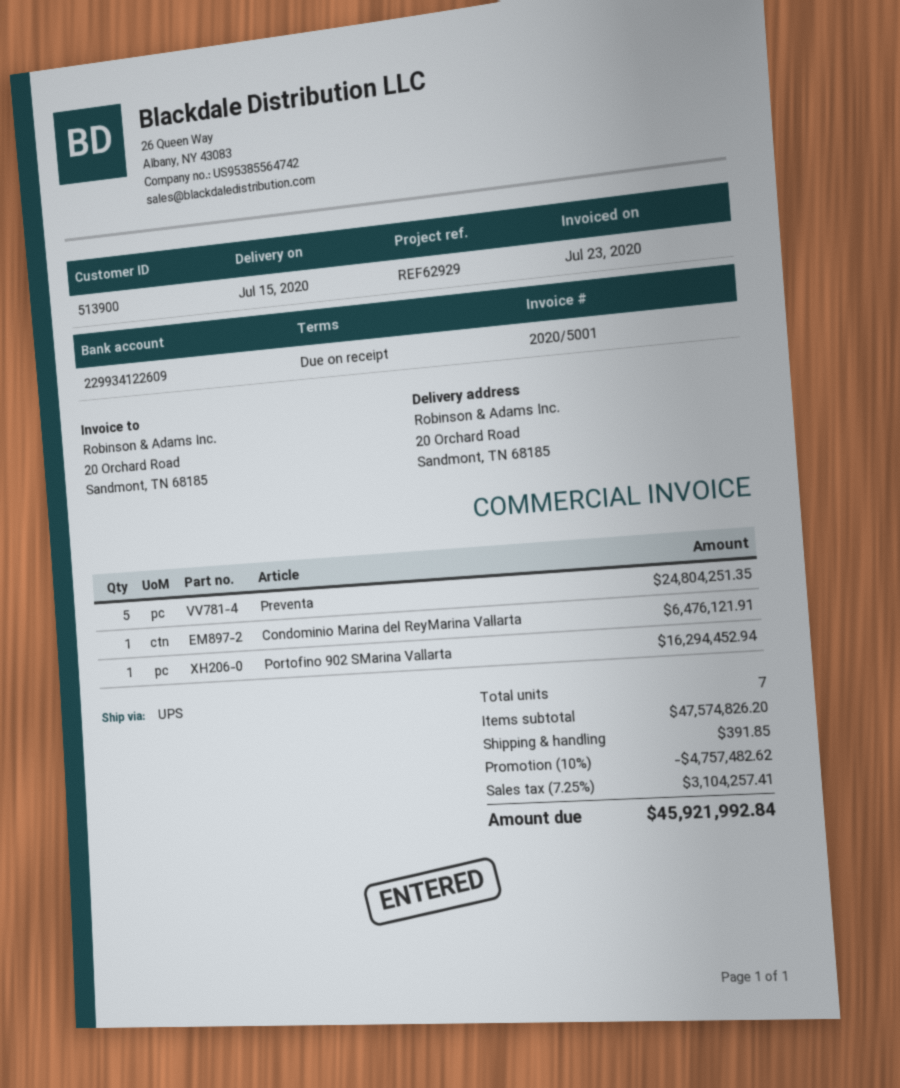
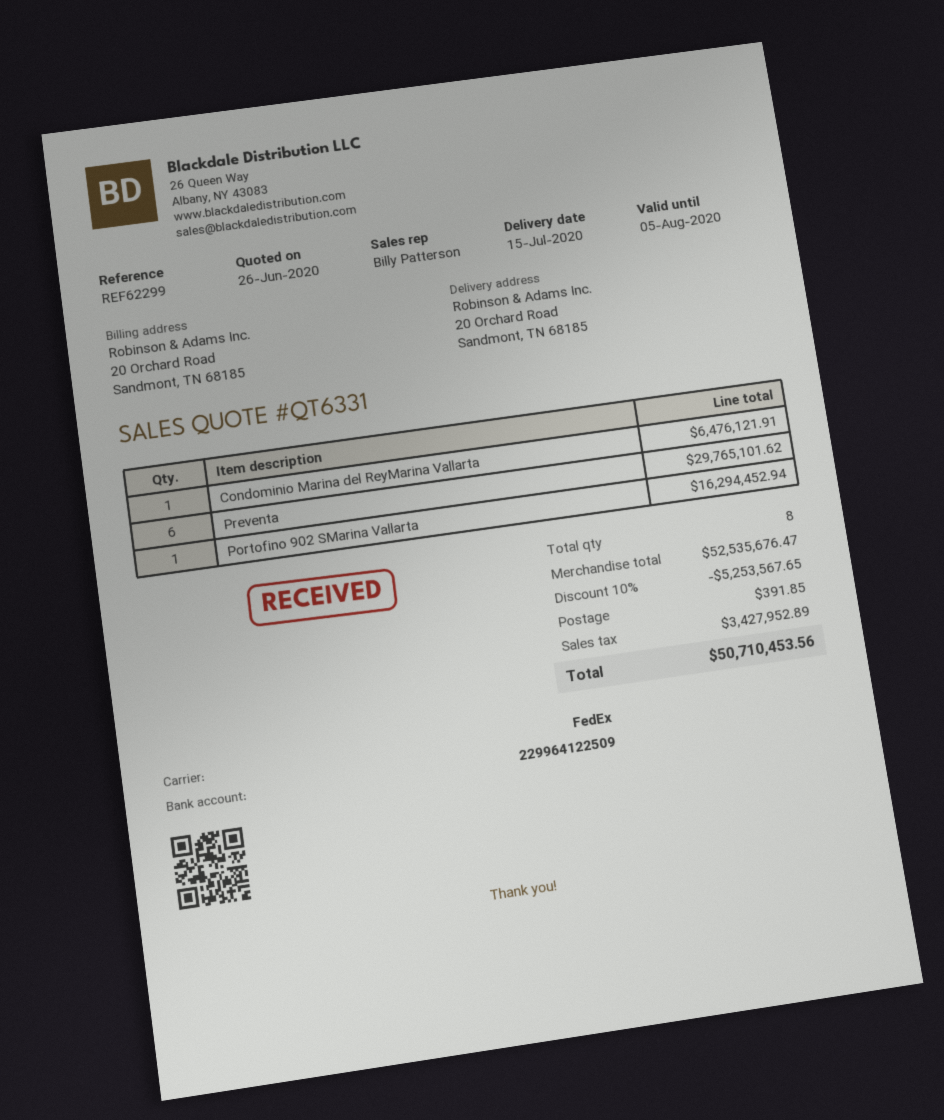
reference: REF62929 -> REF62299
bank account: 229934122609 -> 229964122509
shipping method: UPS -> FedEx
Preventa: 5 for 24804251.35 -> 6 for 29765101.62
total quantity: 7 -> 8
subtotal: 47574826.20 -> 52535676.47
discount: 10% = 4757482.62 -> 10% = 5253567.65
tax: 3104257.41 -> 3427952.89
total: 45921992.84 -> 50710453.56

